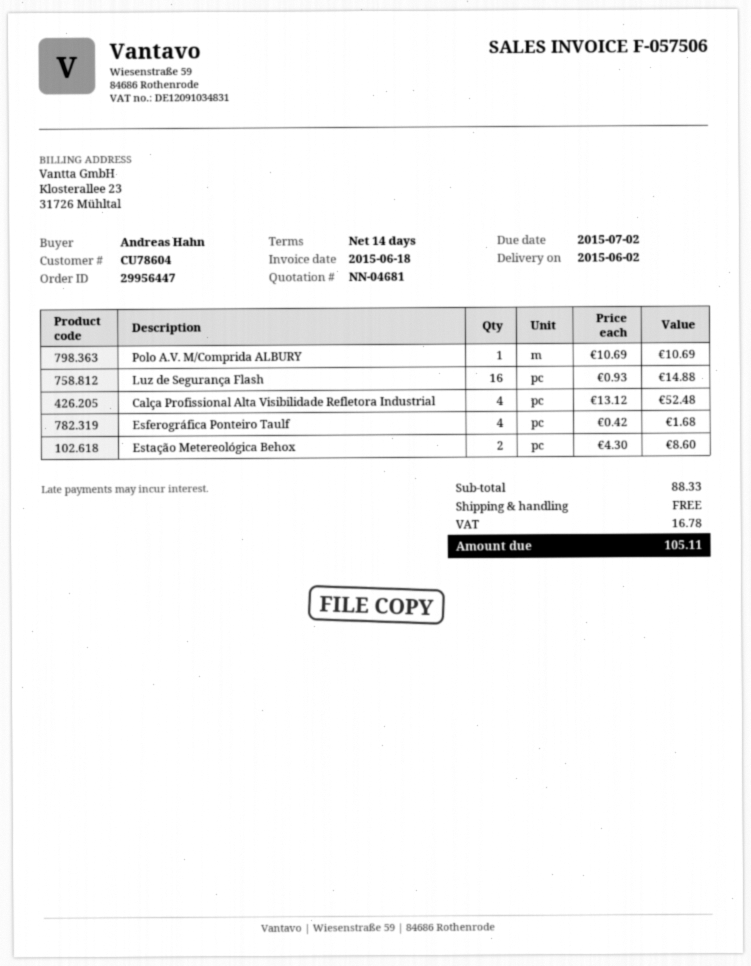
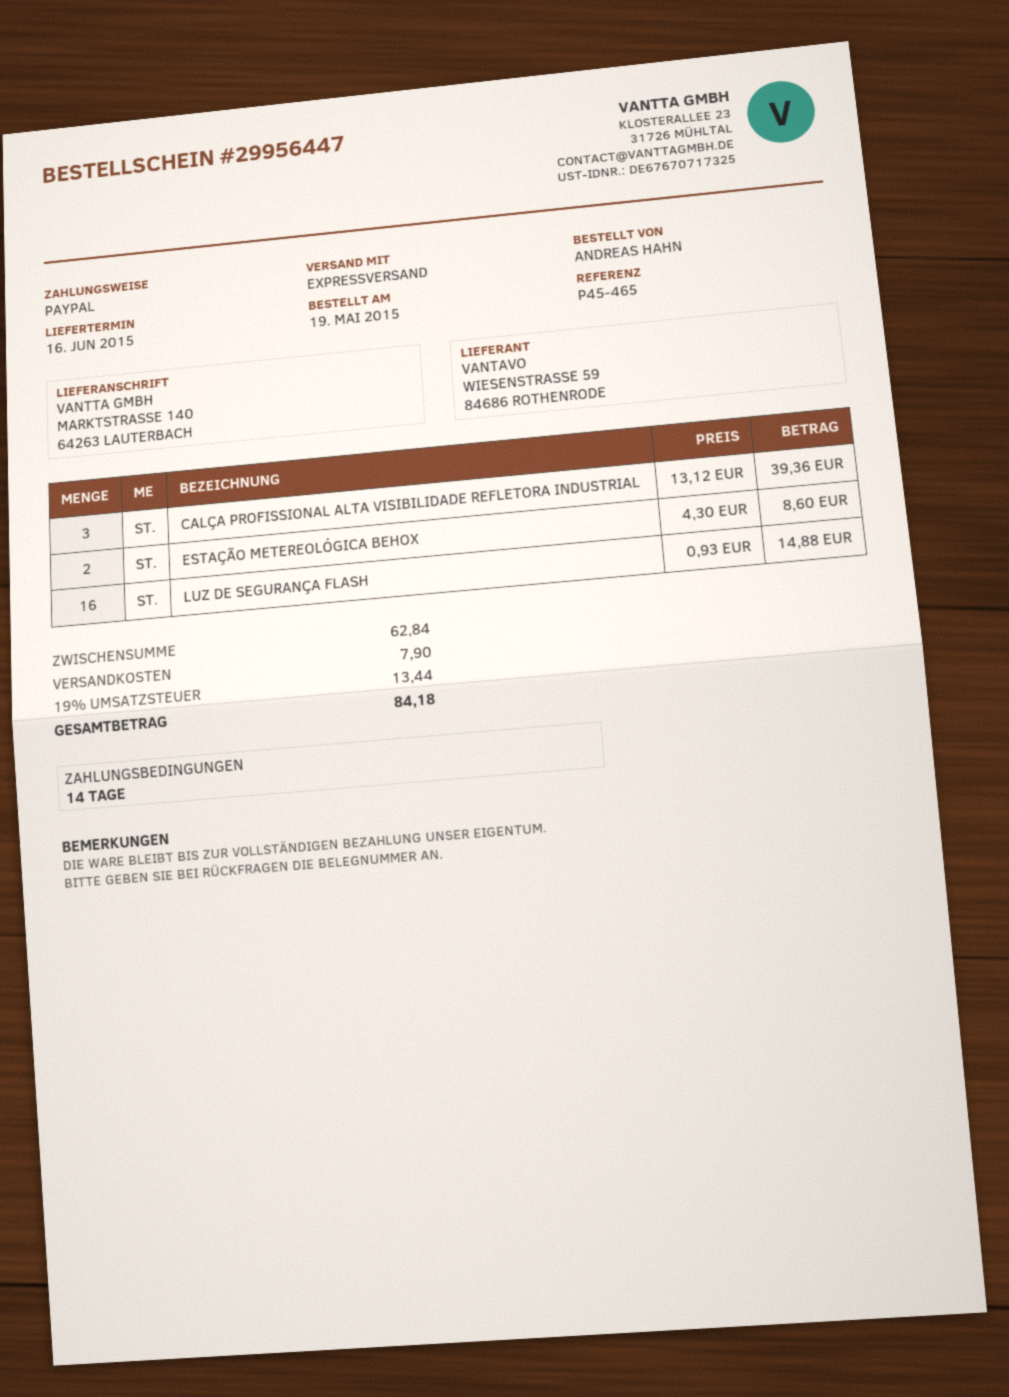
delivery date: 2015-06-02 -> 2015-06-16
Polo A.V. M/Comprida ALBURY: 1 x 10.69 = 10.69 -> none
Calça Profissional Alta Visibilidade Refletora Industrial: 4 x 13.12 = 52.48 -> 3 x 13.12 = 39.36
Esferográfica Ponteiro Taulf: 4 x 0.42 = 1.68 -> none
subtotal: 88.33 -> 62.84
shipping: 0.00 -> 7.90
tax: 16.78 -> 13.44
total: 105.11 -> 84.18

